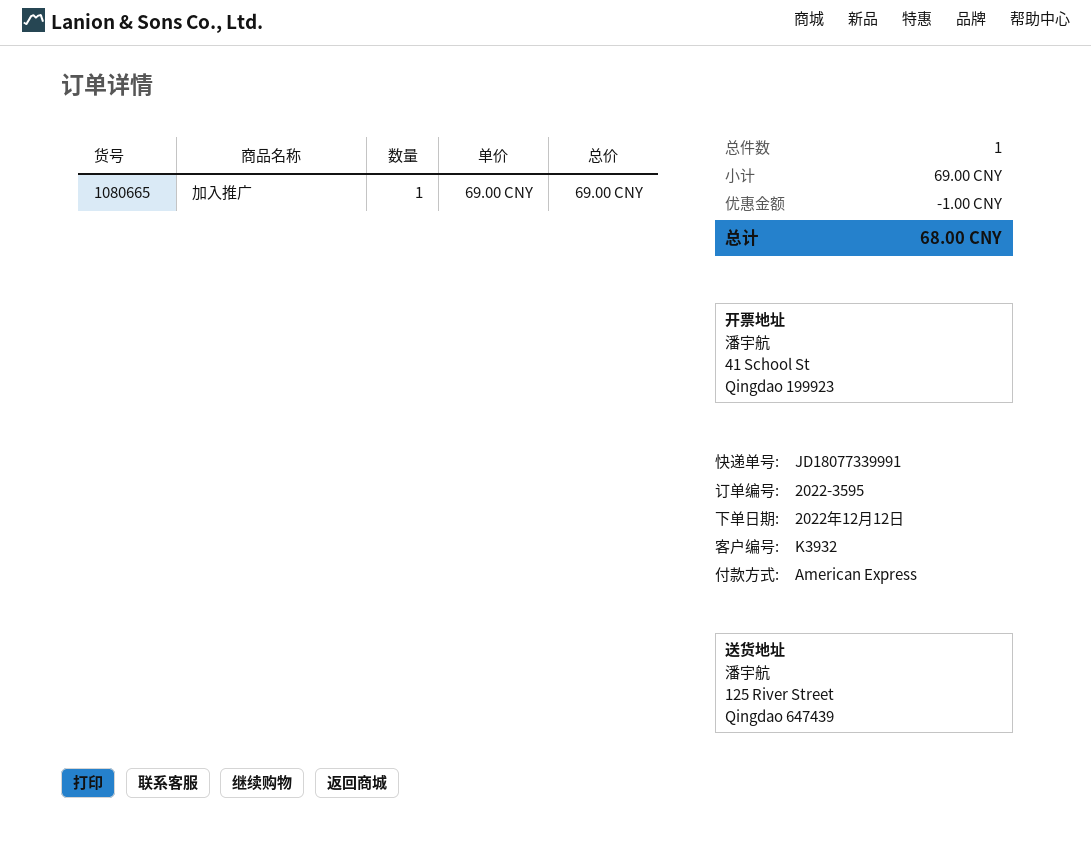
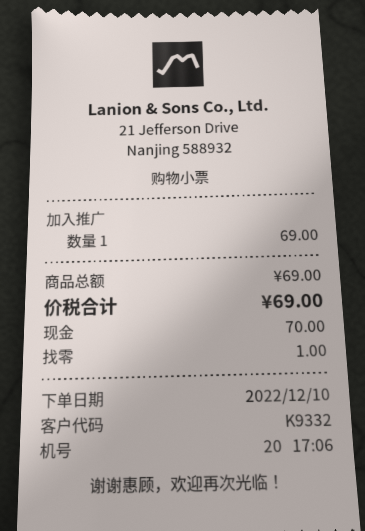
order date: 2022-12-12 -> 2022-12-10
customer number: K3932 -> K9332
payment method: American Express -> cash
discount: 1.00 -> none
total: 68.00 -> 69.00

